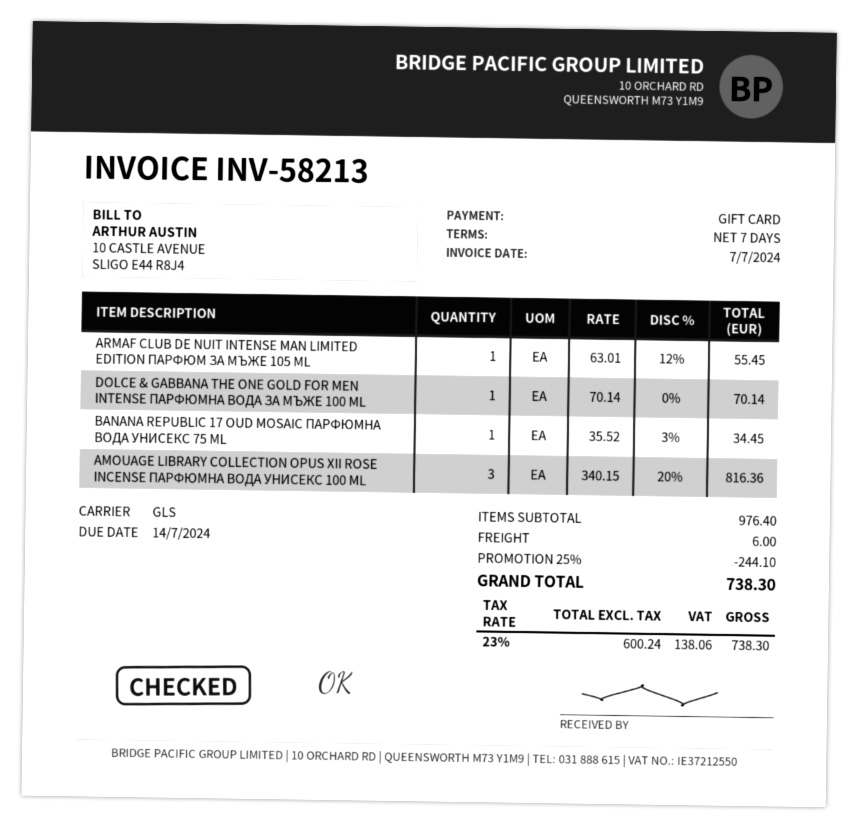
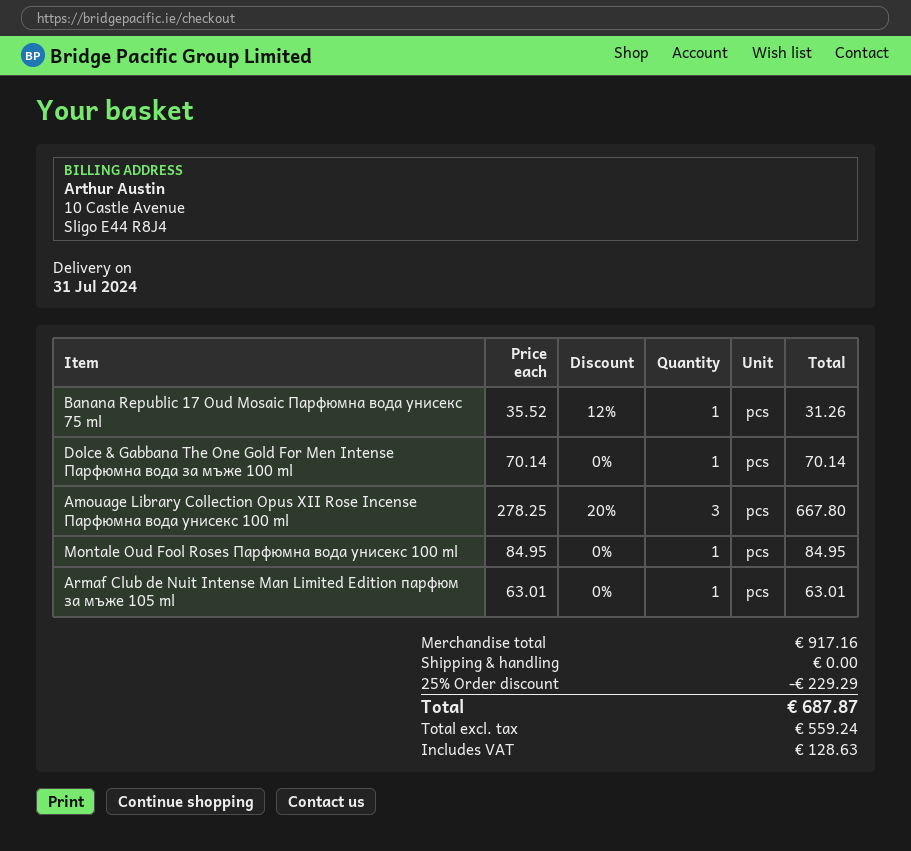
ARMAF CLUB DE NUIT INTENSE MAN LIMITED EDITION ПАРФЮМ ЗА МЪЖЕ 105 ML: 1 x 63.01 - 12% = 55.45 -> 1 x 63.01 = 63.01
BANANA REPUBLIC 17 OUD MOSAIC ПАРФЮМНА ВОДА УНИСЕКС 75 ML: 1 x 35.52 - 3% = 34.45 -> 1 x 35.52 - 12% = 31.26
AMOUAGE LIBRARY COLLECTION OPUS XII ROSE INCENSE ПАРФЮМНА ВОДА УНИСЕКС 100 ML: 3 x 340.15 - 20% = 816.36 -> 3 x 278.25 - 20% = 667.80
Montale Oud Fool Roses Парфюмна вода унисекс 100 ml: none -> 1 x 84.95 = 84.95
subtotal: 976.40 -> 917.16
discount: 25% = 244.10 -> 25% = 229.29
shipping: 6.00 -> 0.00
net: 600.24 -> 559.24
tax: 138.06 -> 128.63
total: 738.30 -> 687.87

